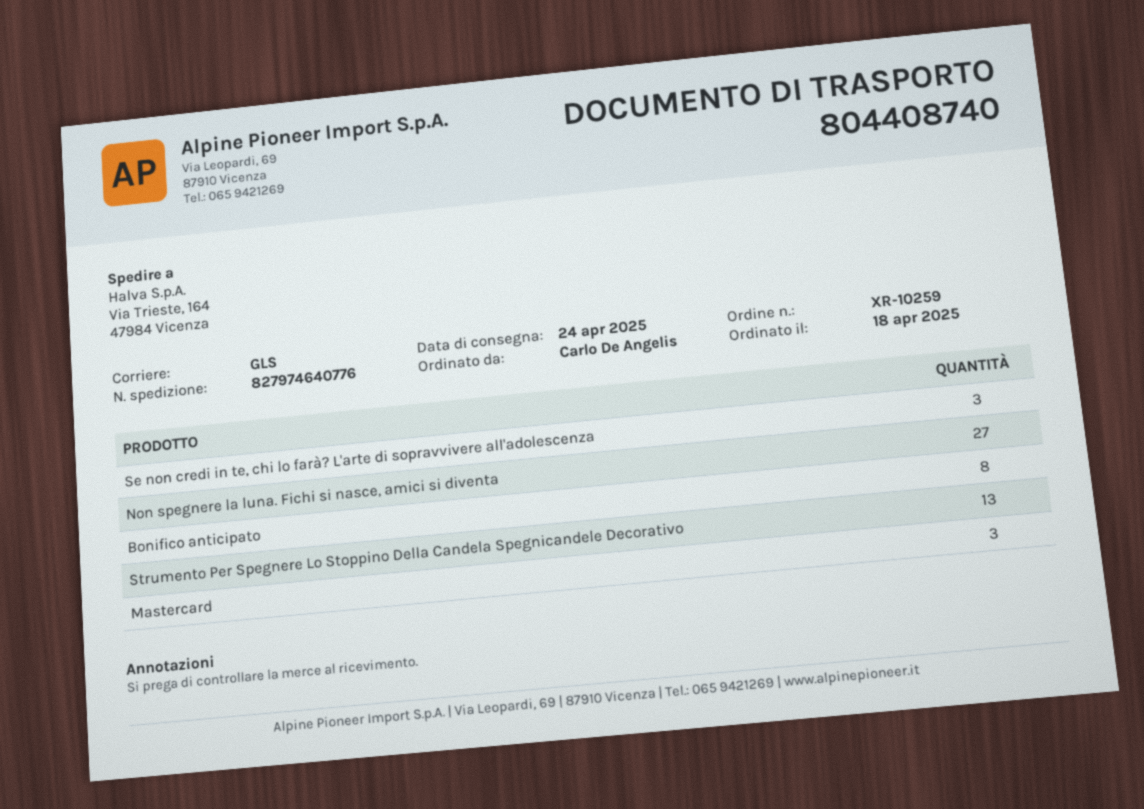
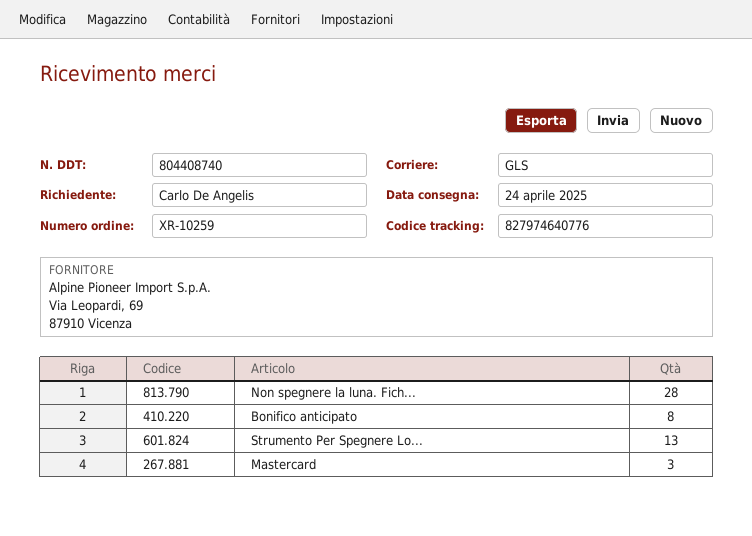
Se non credi in te, chi lo farà? L'arte di sopravvivere all'adolescenza: 3 -> none
Non spegnere la luna. Fichi si nasce, amici si diventa: 27 -> 28

